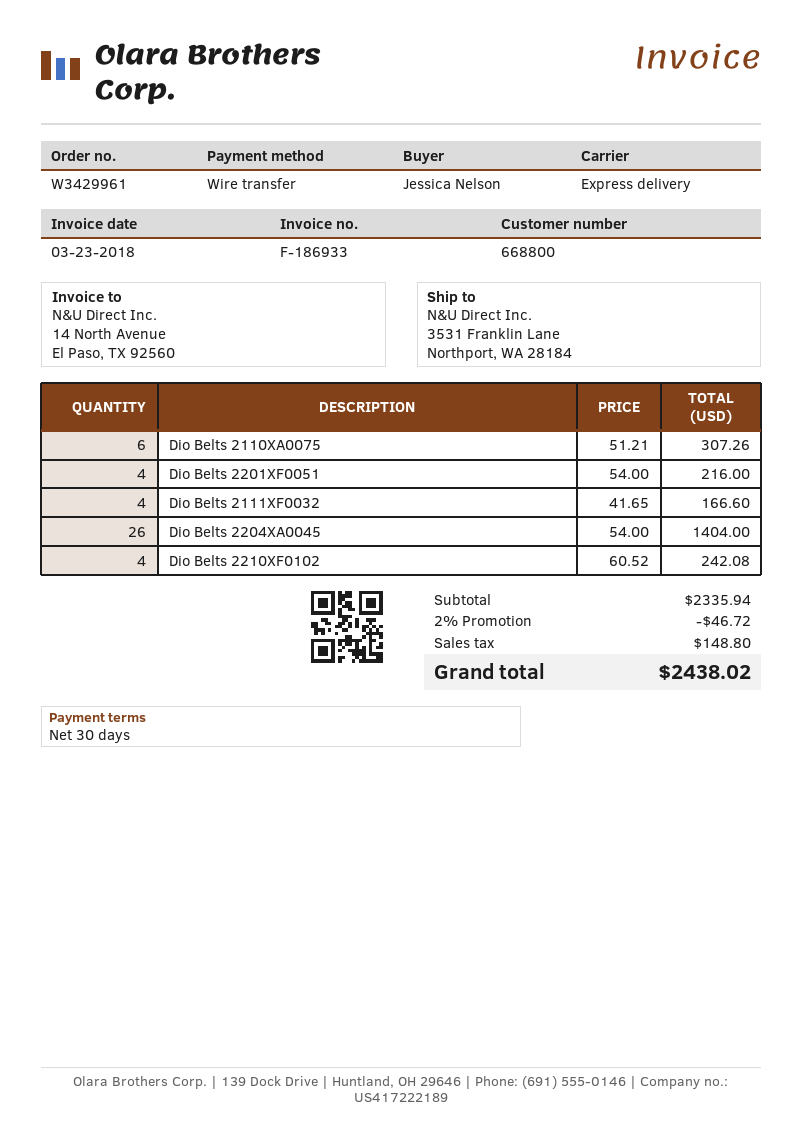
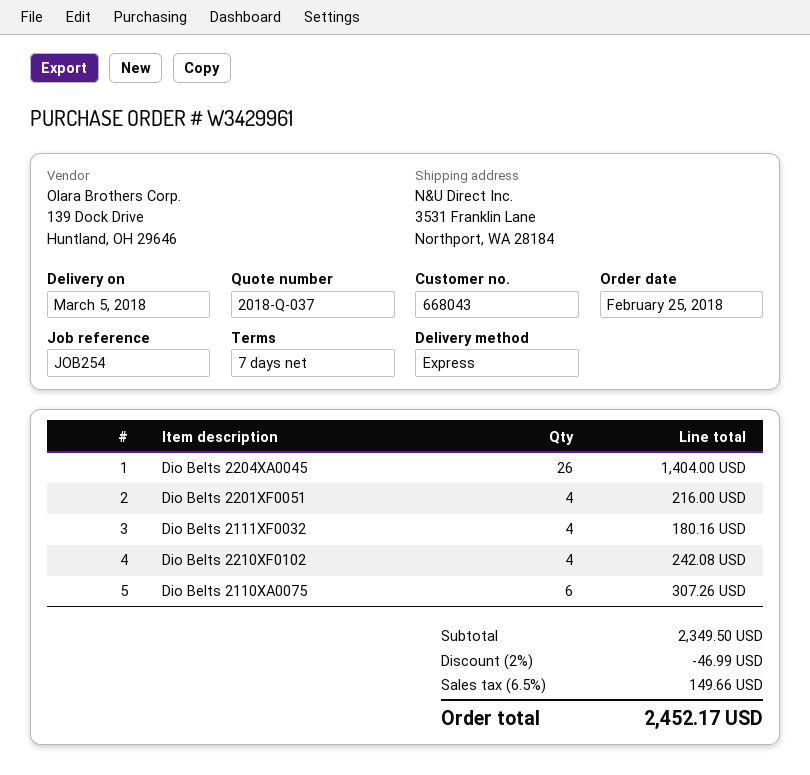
payment terms: 30 days -> 7 days
customer number: 668800 -> 668043
Dio Belts 2111XF0032: 4 for 166.60 -> 4 for 180.16
subtotal: 2335.94 -> 2349.50
discount: 2% = 46.72 -> 2% = 46.99
tax: 148.80 -> 149.66
total: 2438.02 -> 2452.17

